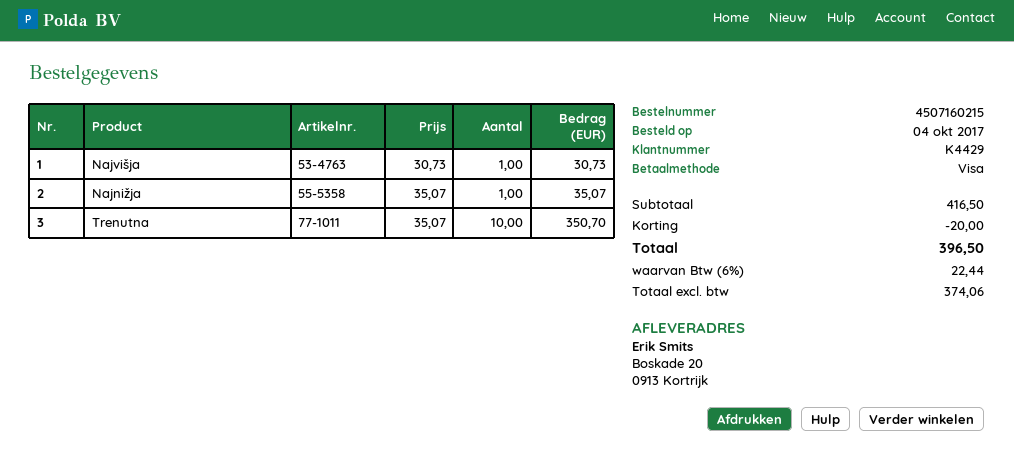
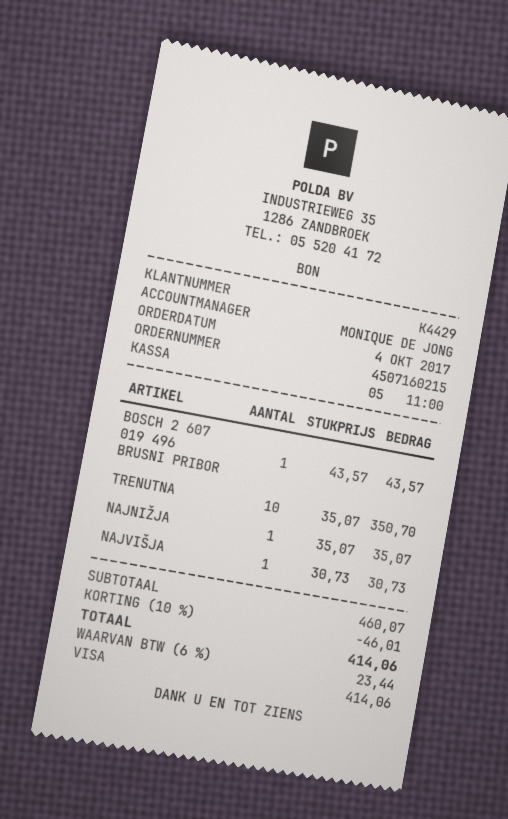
BOSCH 2 607 019 496 BRUSNI PRIBOR: none -> 1 x 43.57 = 43.57
subtotal: 416.50 -> 460.07
discount: 20.00 -> 46.01
tax: 6% = 22.44 -> 6% = 23.44
total: 396.50 -> 414.06

